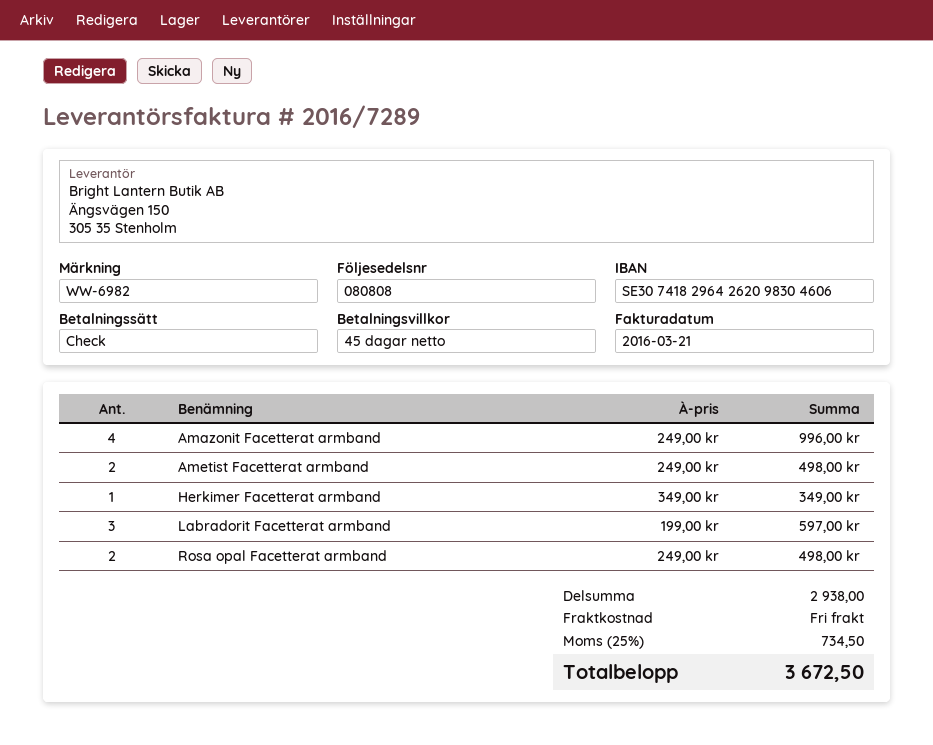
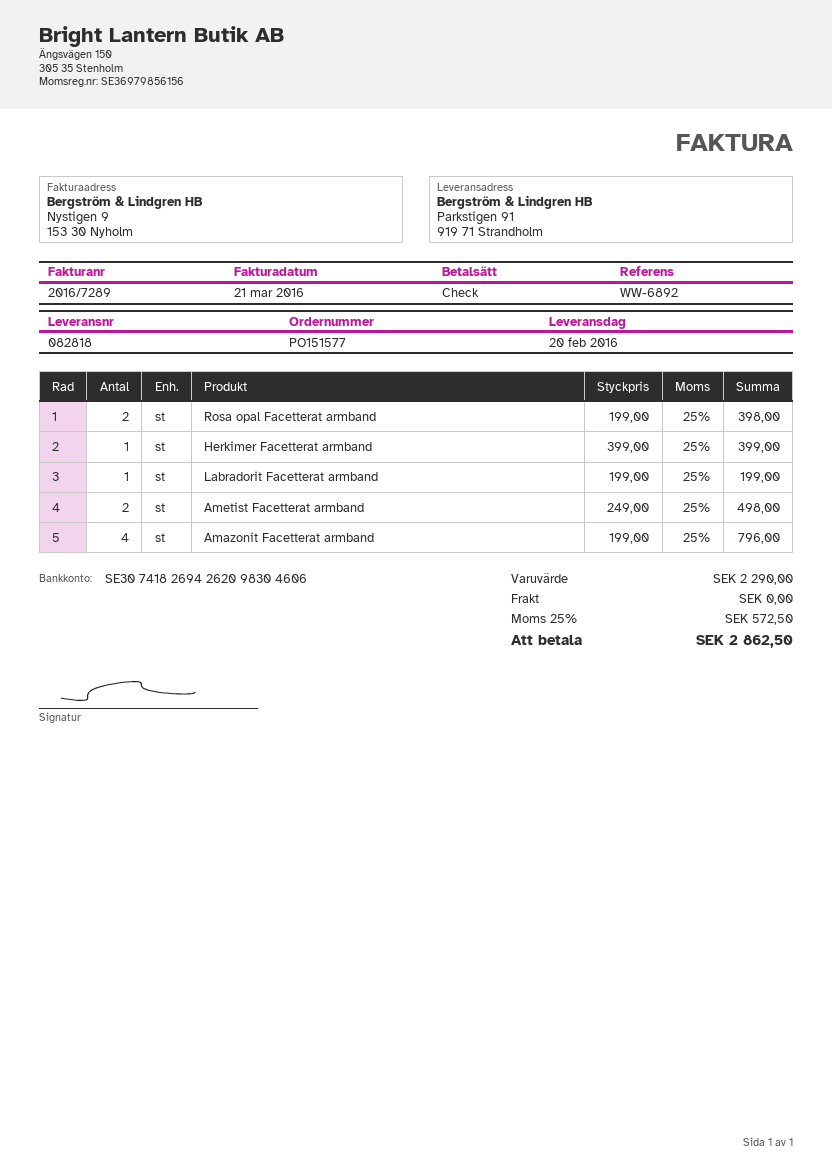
delivery note number: 080808 -> 082818
reference: WW-6982 -> WW-6892
bank account: SE3074182964262098304606 -> SE3074182694262098304606
Amazonit Facetterat armband: 4 x 249.00 = 996.00 -> 4 x 199.00 = 796.00
Herkimer Facetterat armband: 1 x 349.00 = 349.00 -> 1 x 399.00 = 399.00
Labradorit Facetterat armband: 3 x 199.00 = 597.00 -> 1 x 199.00 = 199.00
Rosa opal Facetterat armband: 2 x 249.00 = 498.00 -> 2 x 199.00 = 398.00
subtotal: 2938.00 -> 2290.00
tax: 25% = 734.50 -> 25% = 572.50
total: 3672.50 -> 2862.50

